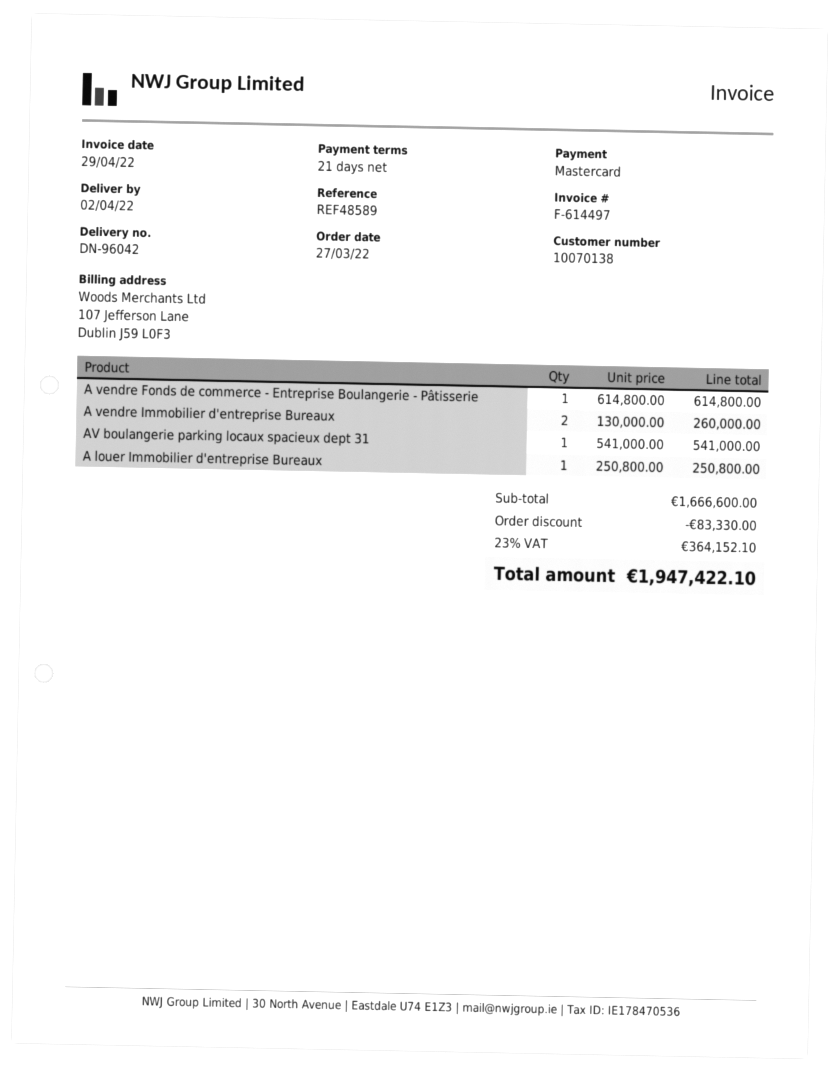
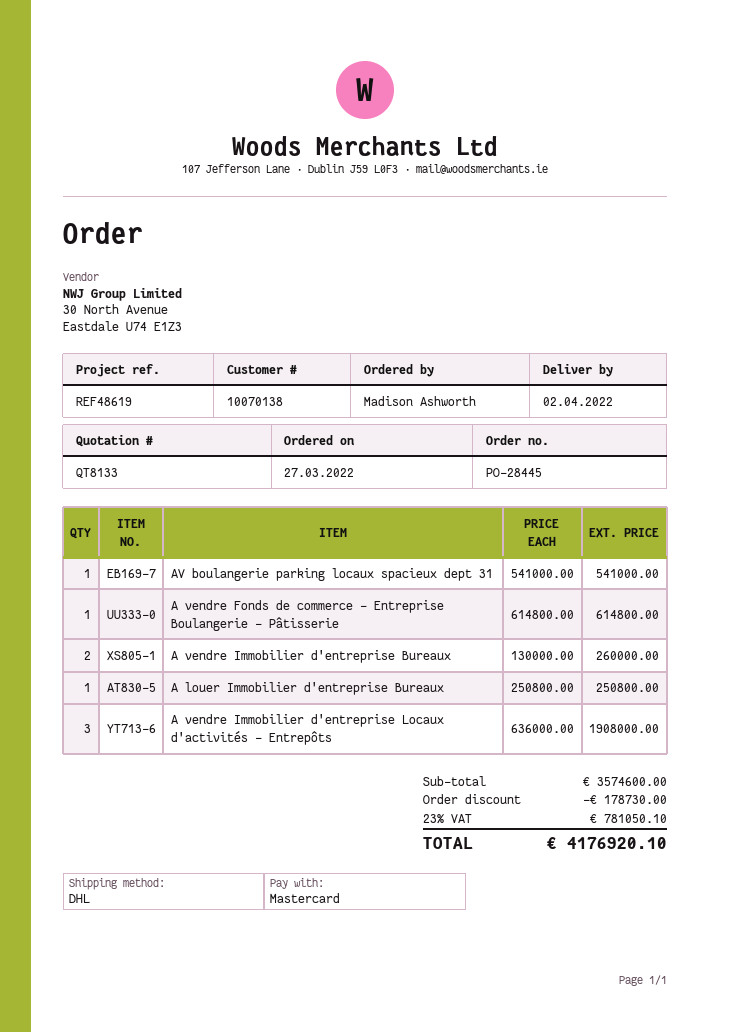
reference: REF48589 -> REF48619
A vendre Immobilier d'entreprise Locaux d'activités - Entrepôts: none -> 3 x 636000.00 = 1908000.00
subtotal: 1666600.00 -> 3574600.00
discount: 83330.00 -> 178730.00
tax: 23% = 364152.10 -> 23% = 781050.10
total: 1947422.10 -> 4176920.10

